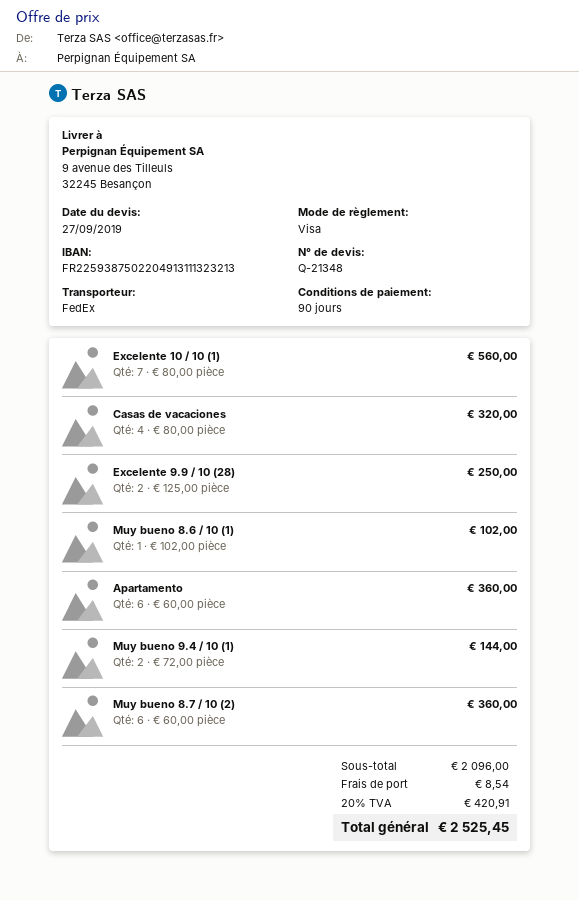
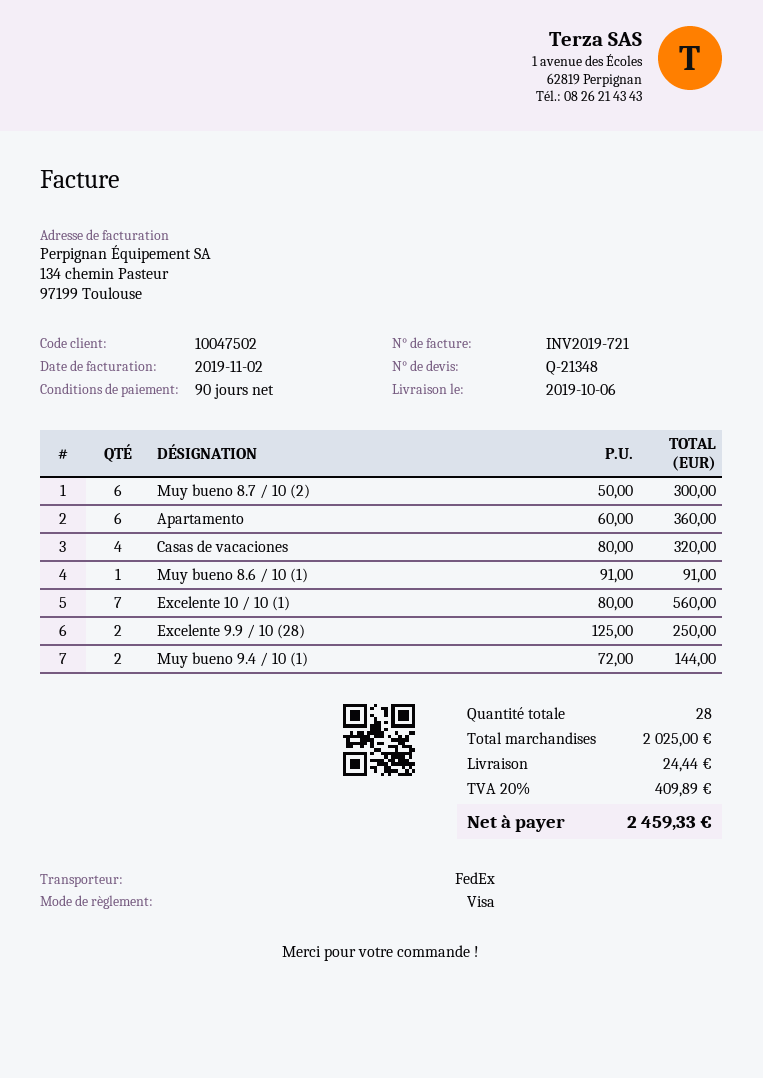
Muy bueno 8.6 / 10 (1): 1 x 102.00 = 102.00 -> 1 x 91.00 = 91.00
Muy bueno 8.7 / 10 (2): 6 x 60.00 = 360.00 -> 6 x 50.00 = 300.00
subtotal: 2096.00 -> 2025.00
shipping: 8.54 -> 24.44
tax: 20% = 420.91 -> 20% = 409.89
total: 2525.45 -> 2459.33

